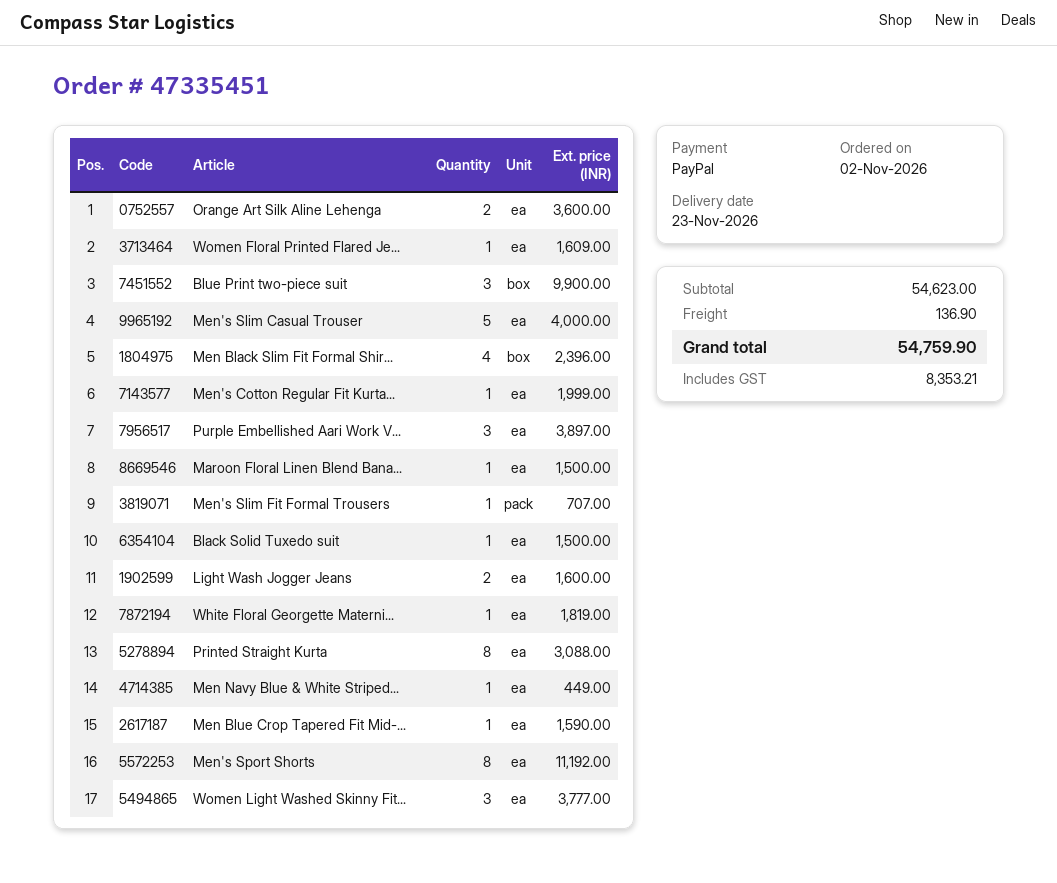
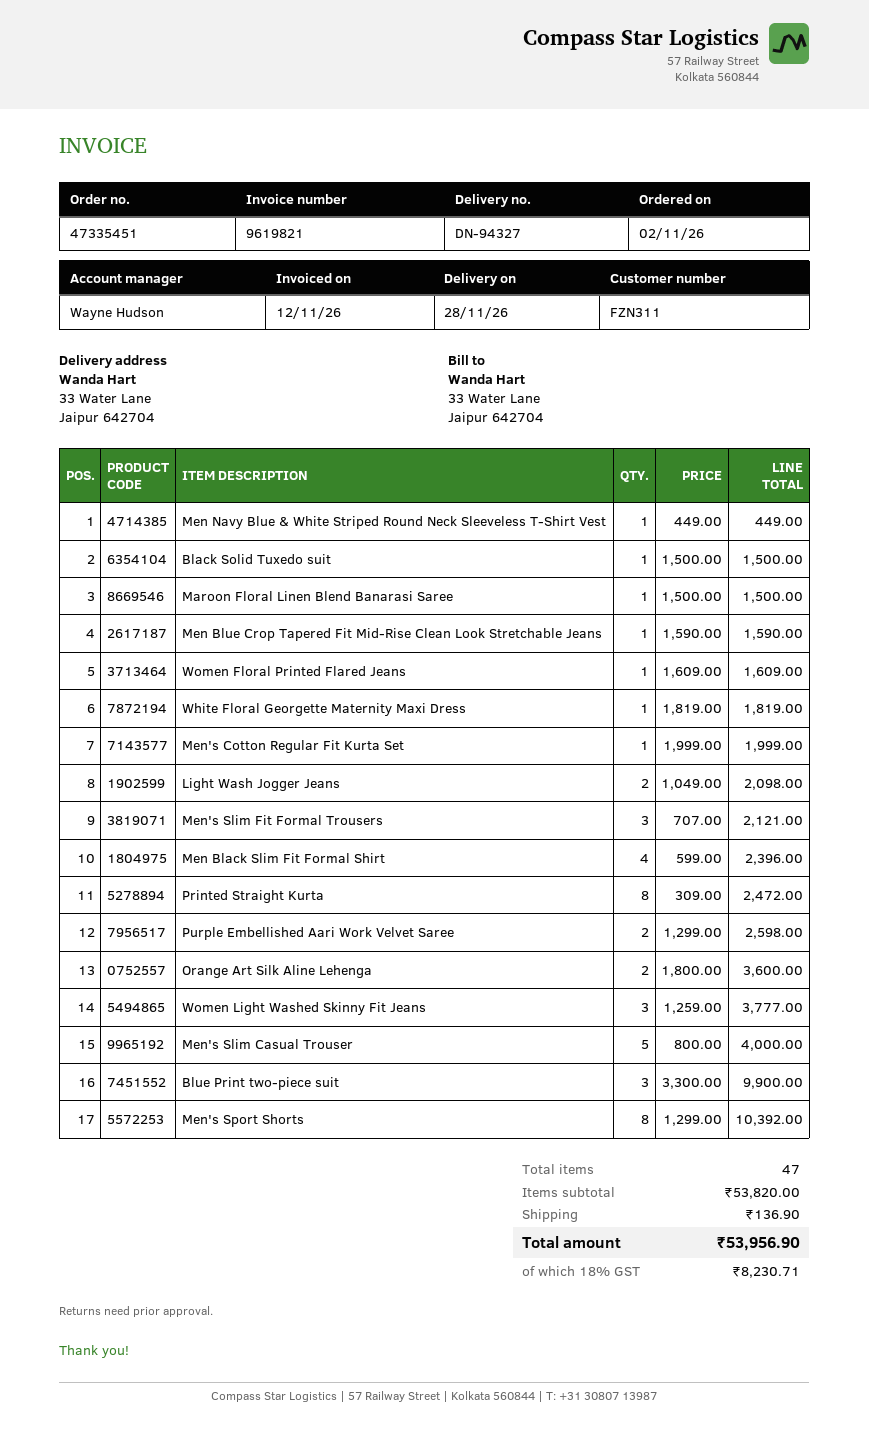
delivery date: 2026-11-23 -> 2026-11-28
Purple Embellished Aari Work V...: 3 for 3897.00 -> 2 for 2598.00
Men's Slim Fit Formal Trousers: 1 for 707.00 -> 3 for 2121.00
Light Wash Jogger Jeans: 2 for 1600.00 -> 2 for 2098.00
Printed Straight Kurta: 8 for 3088.00 -> 8 for 2472.00
Men's Sport Shorts: 8 for 11192.00 -> 8 for 10392.00
subtotal: 54623.00 -> 53820.00
tax: 8353.21 -> 8230.71
total: 54759.90 -> 53956.90

